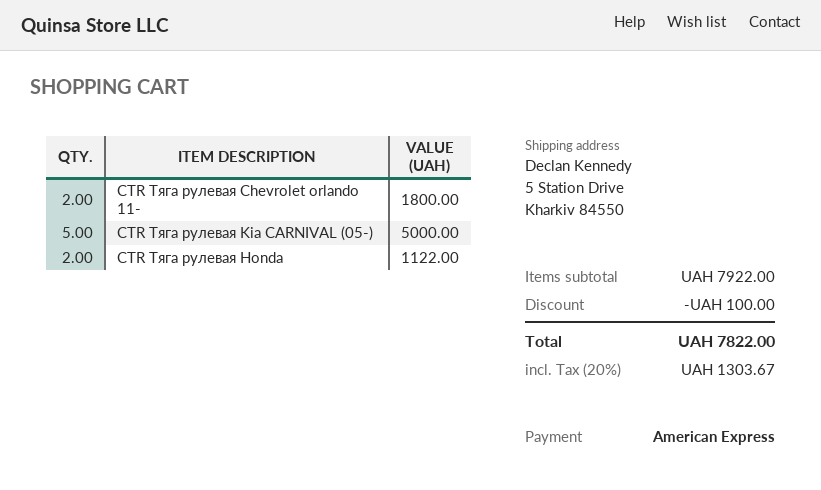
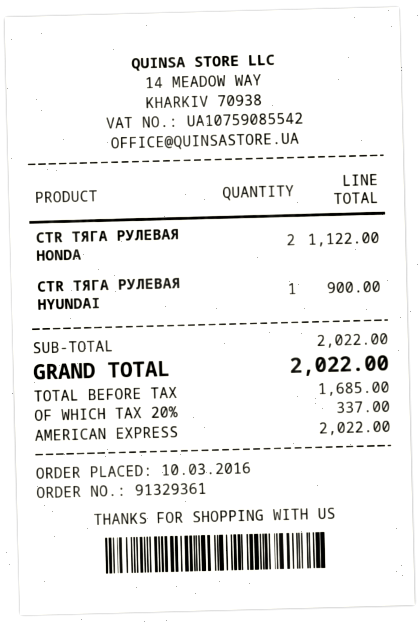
CTR Тяга рулевая Chevrolet orlando 11-: 2 for 1800.00 -> none
CTR Тяга рулевая Kia CARNIVAL (05-): 5 for 5000.00 -> none
CTR ТЯГА РУЛЕВАЯ HYUNDAI: none -> 1 for 900.00
subtotal: 7922.00 -> 2022.00
discount: 100.00 -> none
tax: 20% = 1303.67 -> 20% = 337.00
total: 7822.00 -> 2022.00

